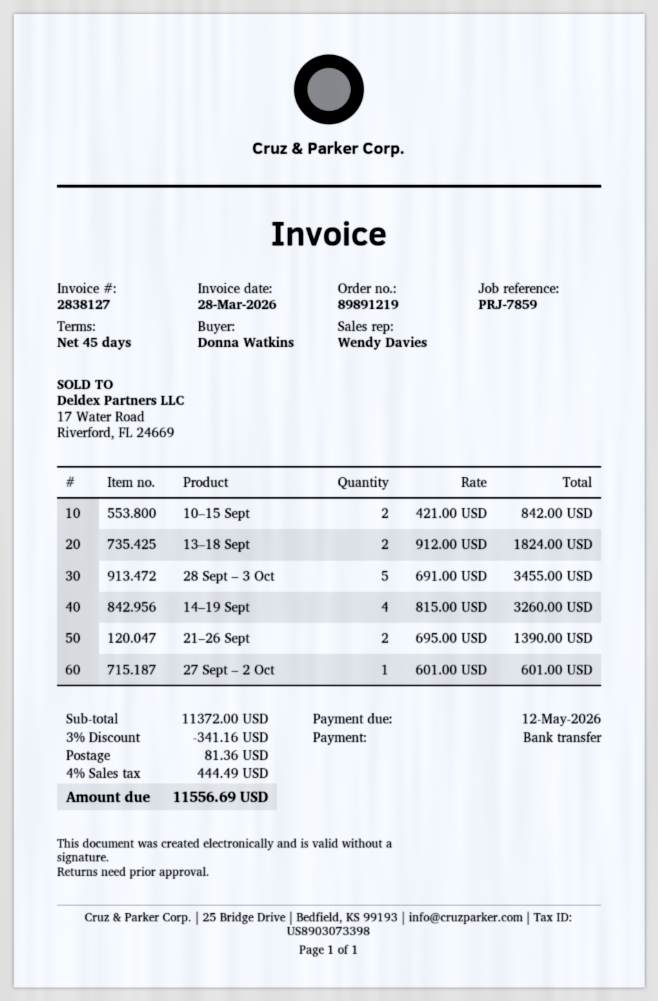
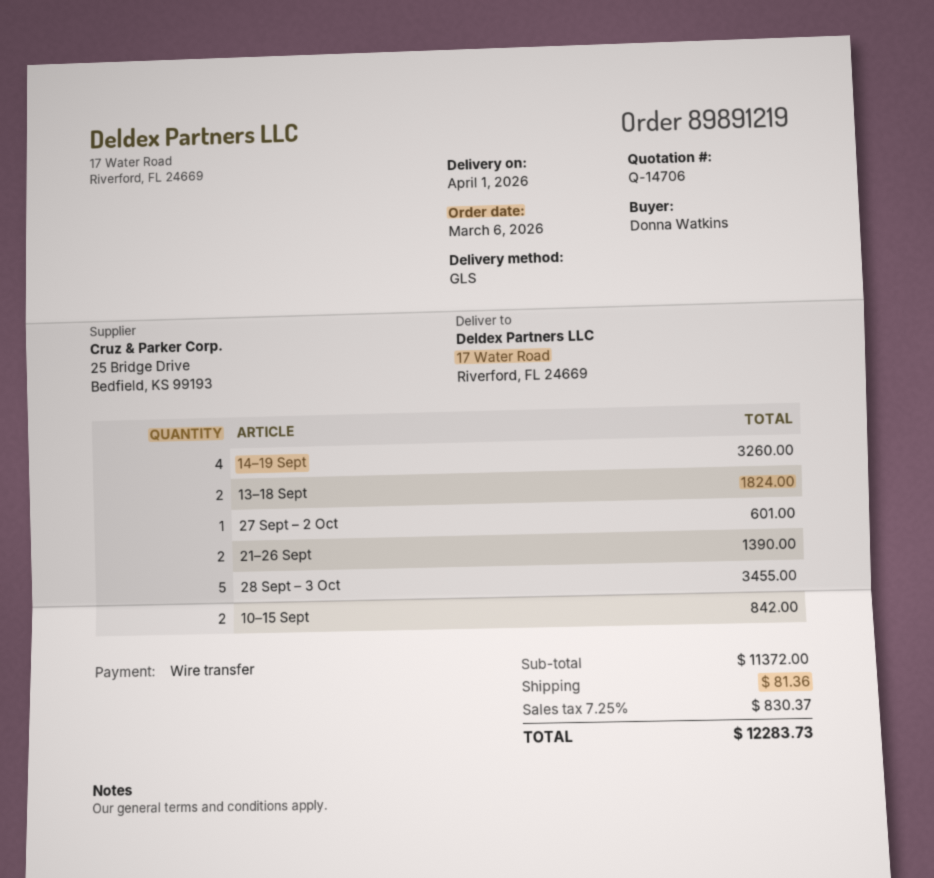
discount: 3% = 341.16 -> none
tax: 4% = 444.49 -> 7.25% = 830.37
total: 11556.69 -> 12283.73

